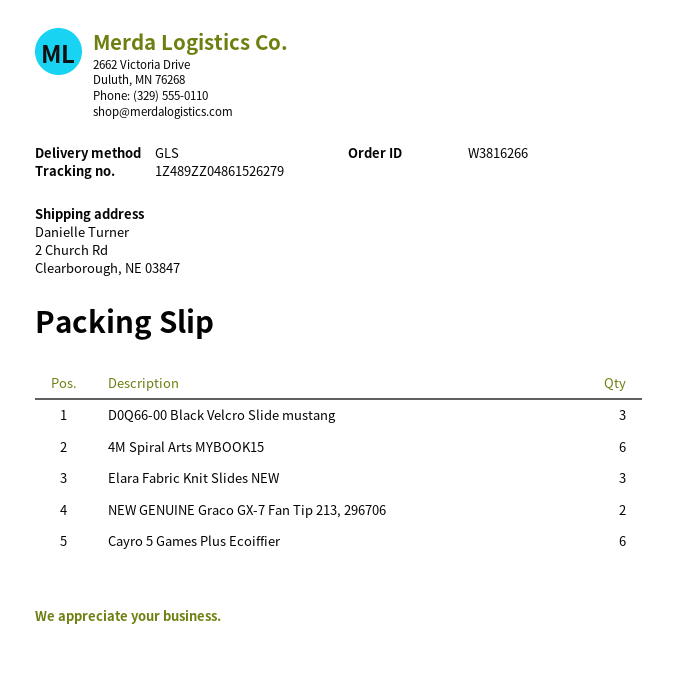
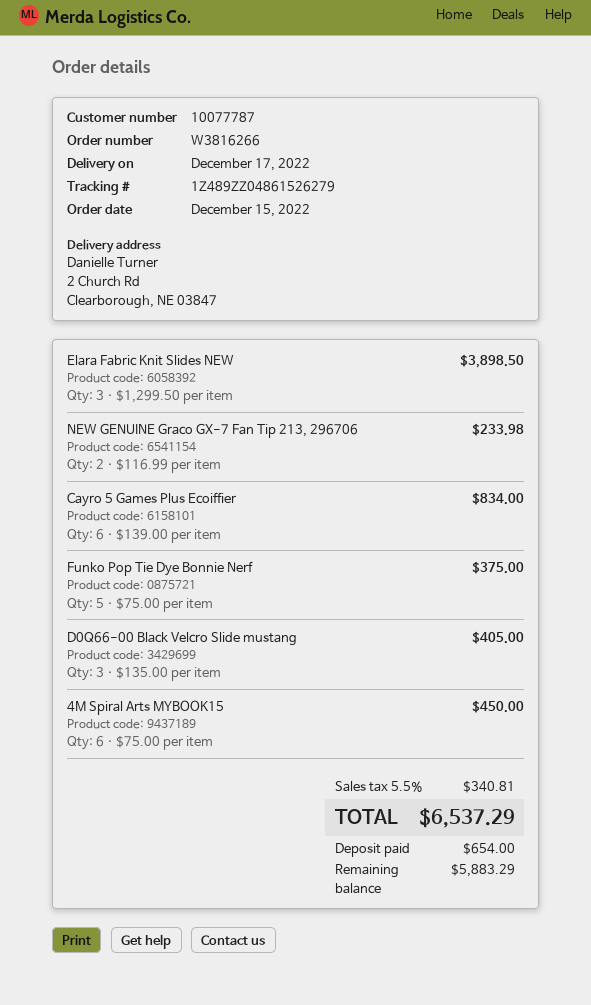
Funko Pop Tie Dye Bonnie Nerf: none -> 5

